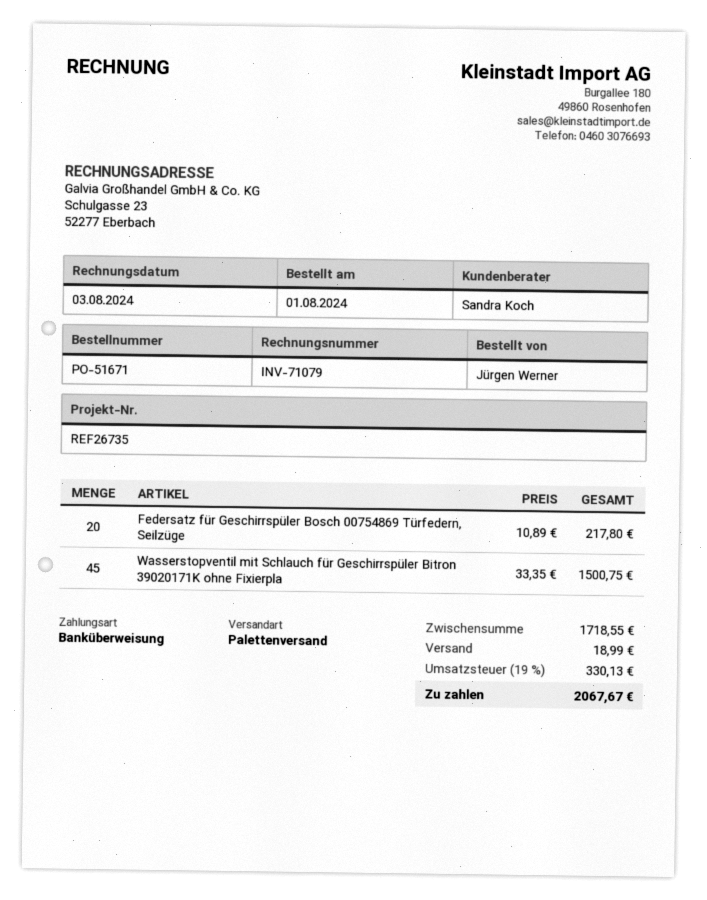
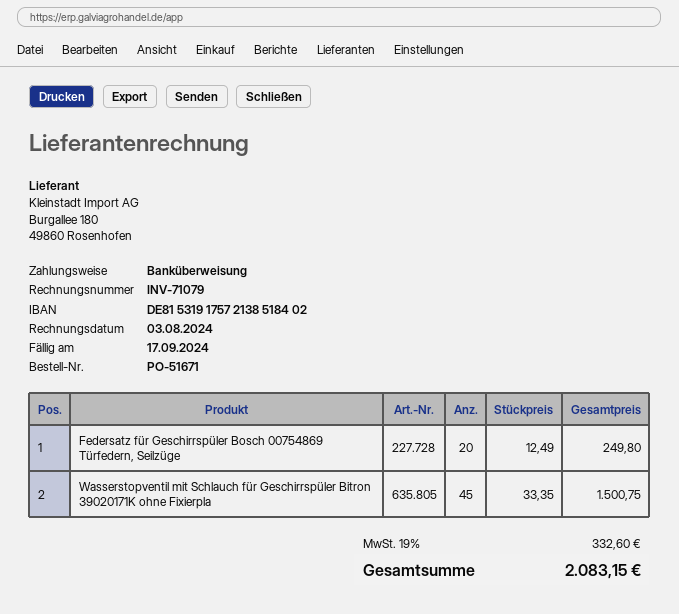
Federsatz für Geschirrspüler Bosch 00754869 Türfedern, Seilzüge: 20 x 10.89 = 217.80 -> 20 x 12.49 = 249.80
shipping: 18.99 -> none
tax: 19% = 330.13 -> 19% = 332.60
total: 2067.67 -> 2083.15

